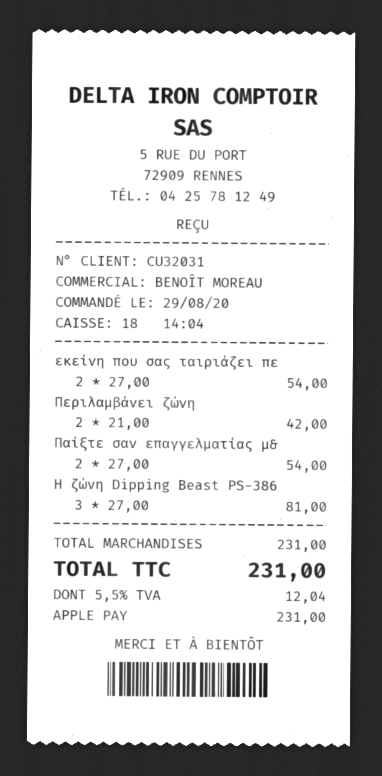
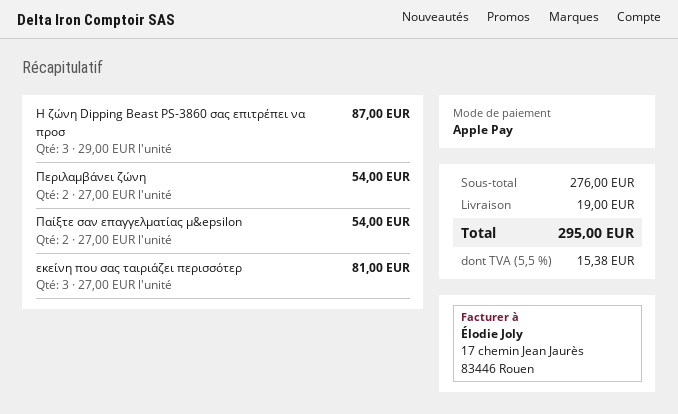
εκείνη που σας ταιριάζει πε: 2 x 27.00 = 54.00 -> 3 x 27.00 = 81.00
Περιλαμβάνει ζώνη: 2 x 21.00 = 42.00 -> 2 x 27.00 = 54.00
Η ζώνη Dipping Beast PS-386: 3 x 27.00 = 81.00 -> 3 x 29.00 = 87.00
subtotal: 231.00 -> 276.00
shipping: none -> 19.00
tax: 5.5% = 12.04 -> 5.5% = 15.38
total: 231.00 -> 295.00

